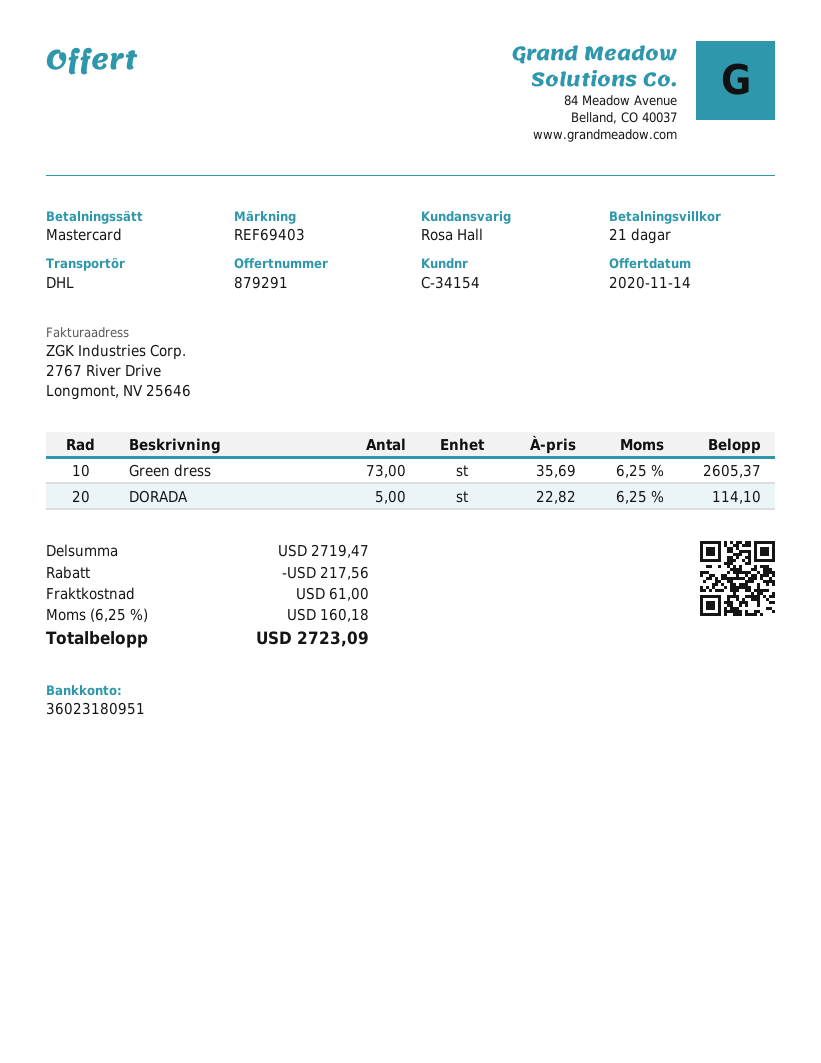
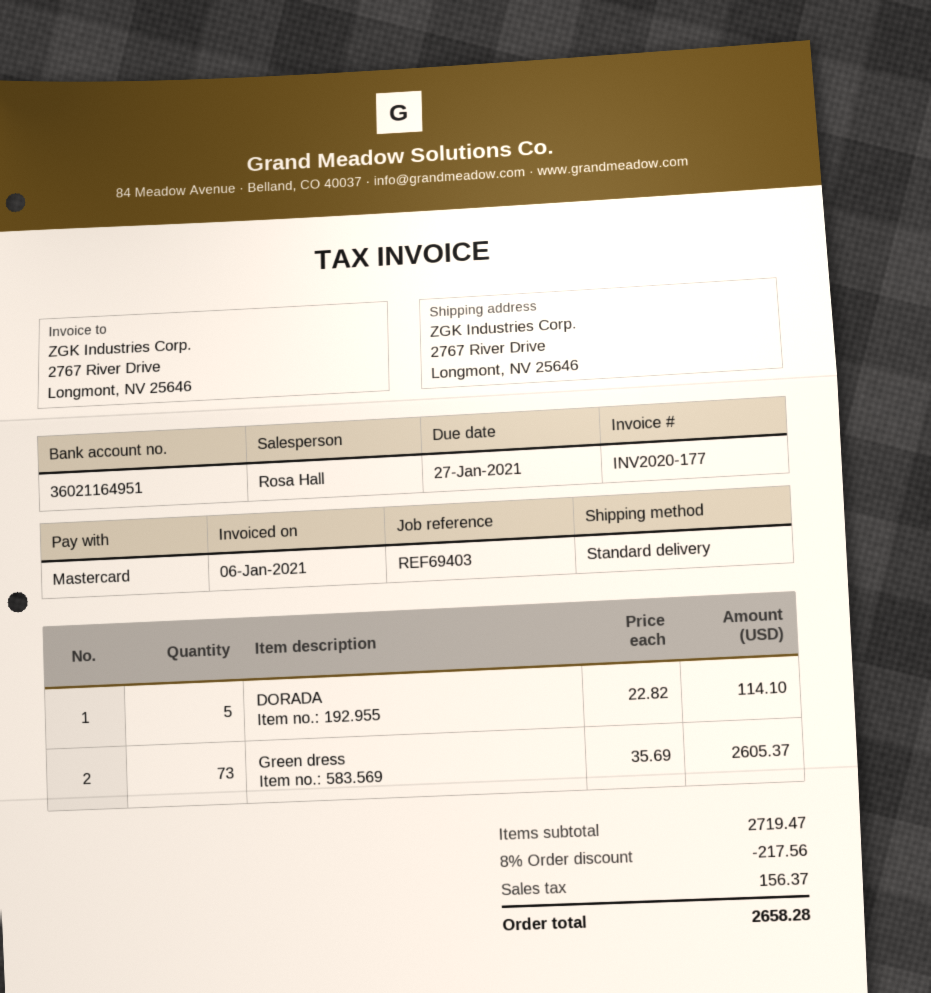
bank account: 36023180951 -> 36021164951
shipping method: DHL -> standard
shipping: 61.00 -> none
tax: 160.18 -> 156.37
total: 2723.09 -> 2658.28

